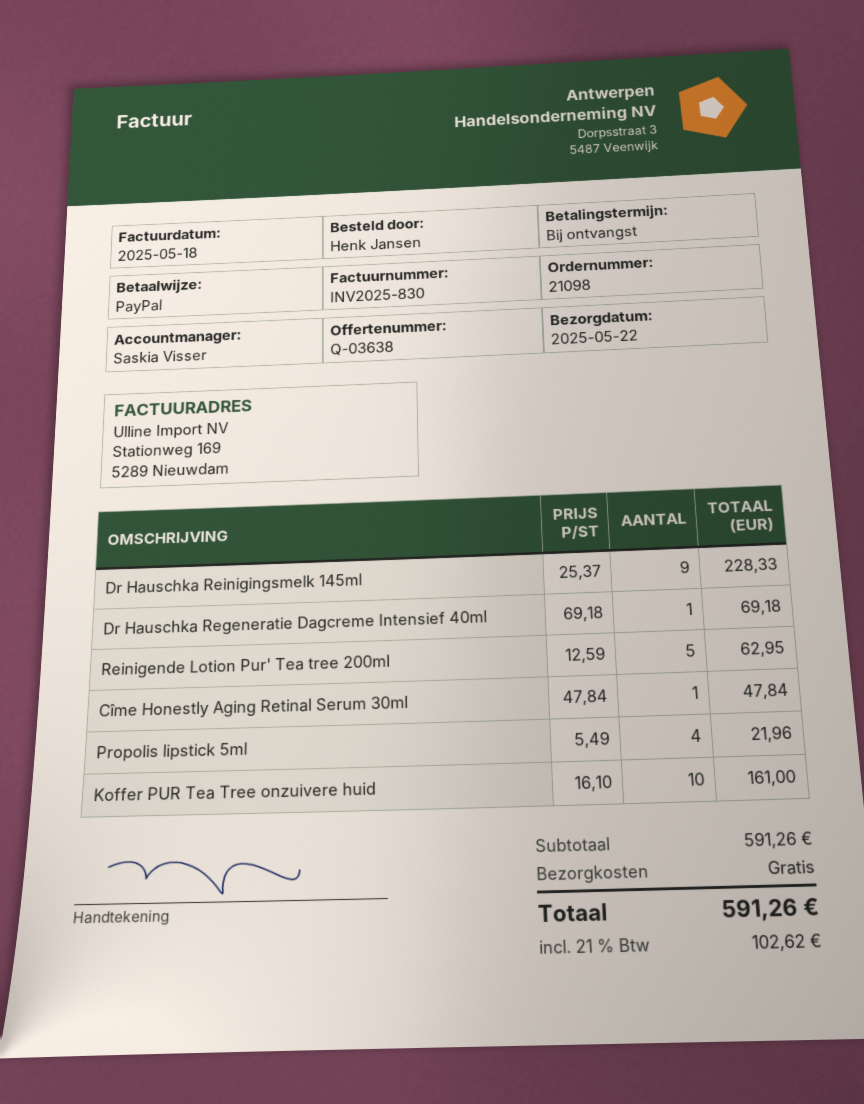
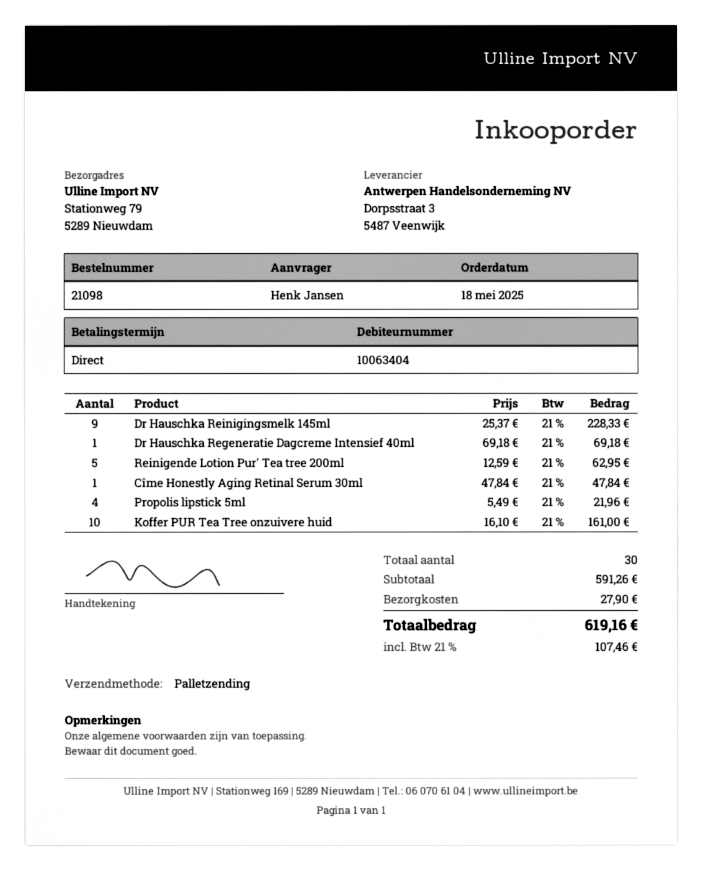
shipping: 0.00 -> 27.90
tax: 21% = 102.62 -> 21% = 107.46
total: 591.26 -> 619.16

